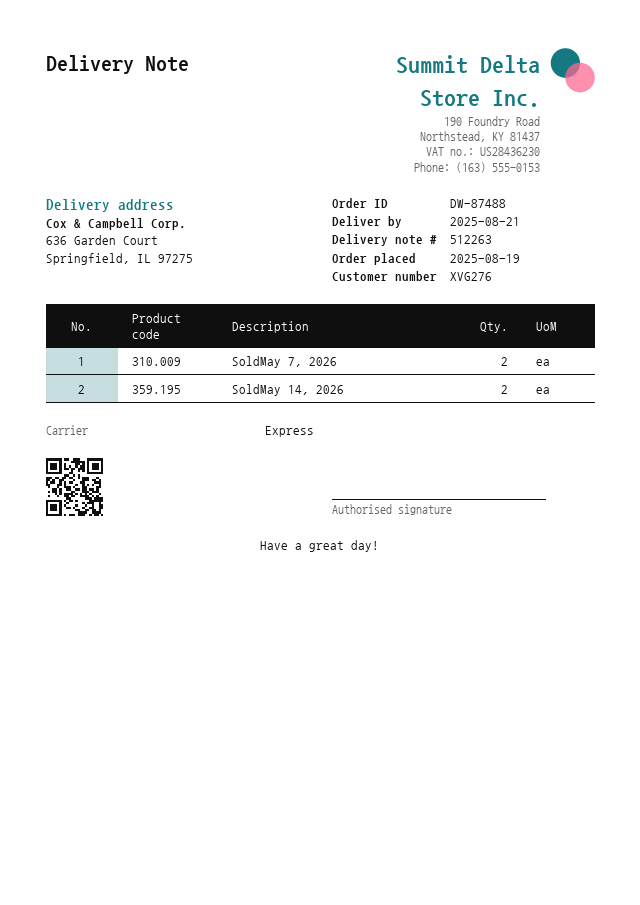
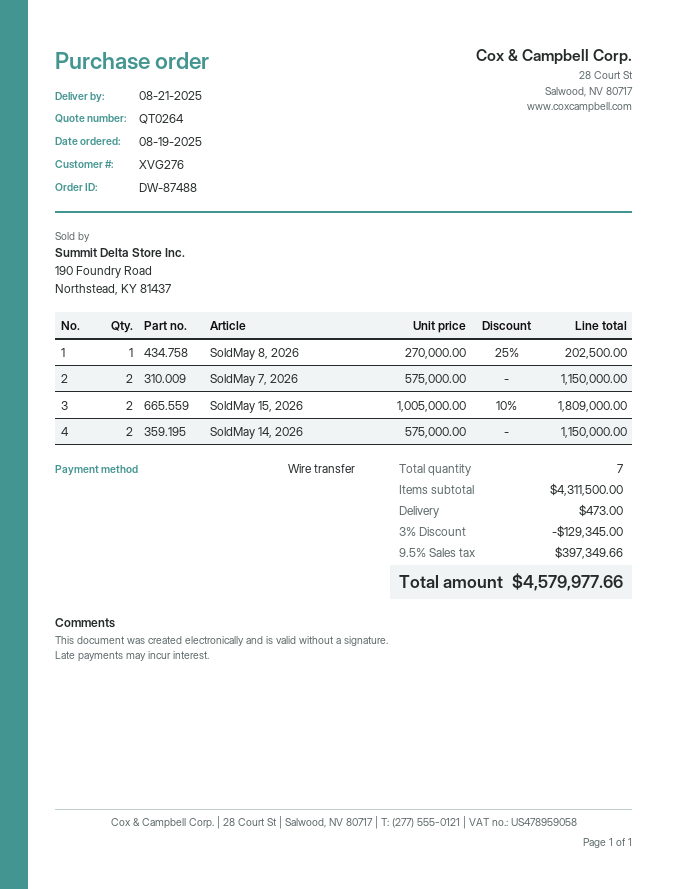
SoldMay 8, 2026: none -> 1
SoldMay 15, 2026: none -> 2

